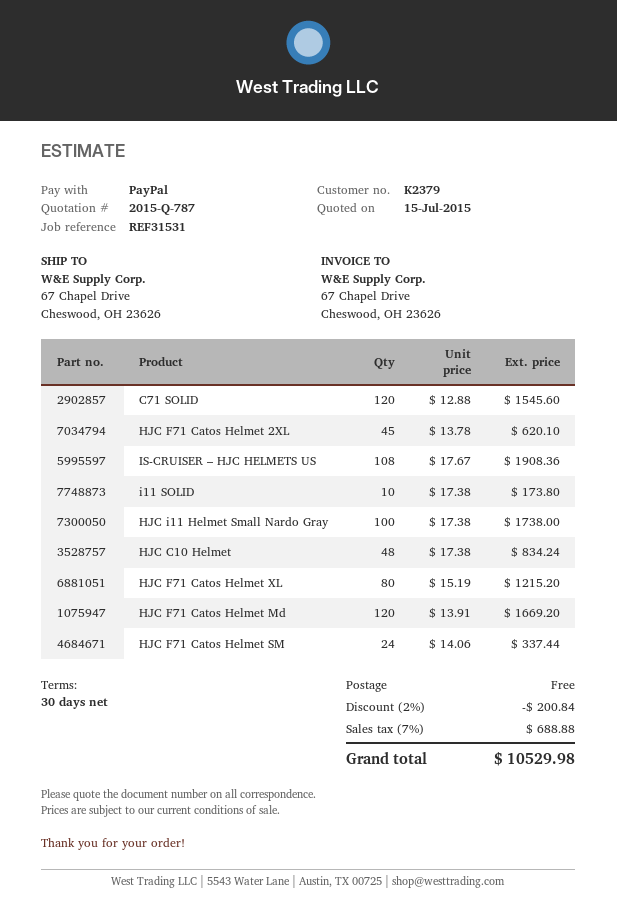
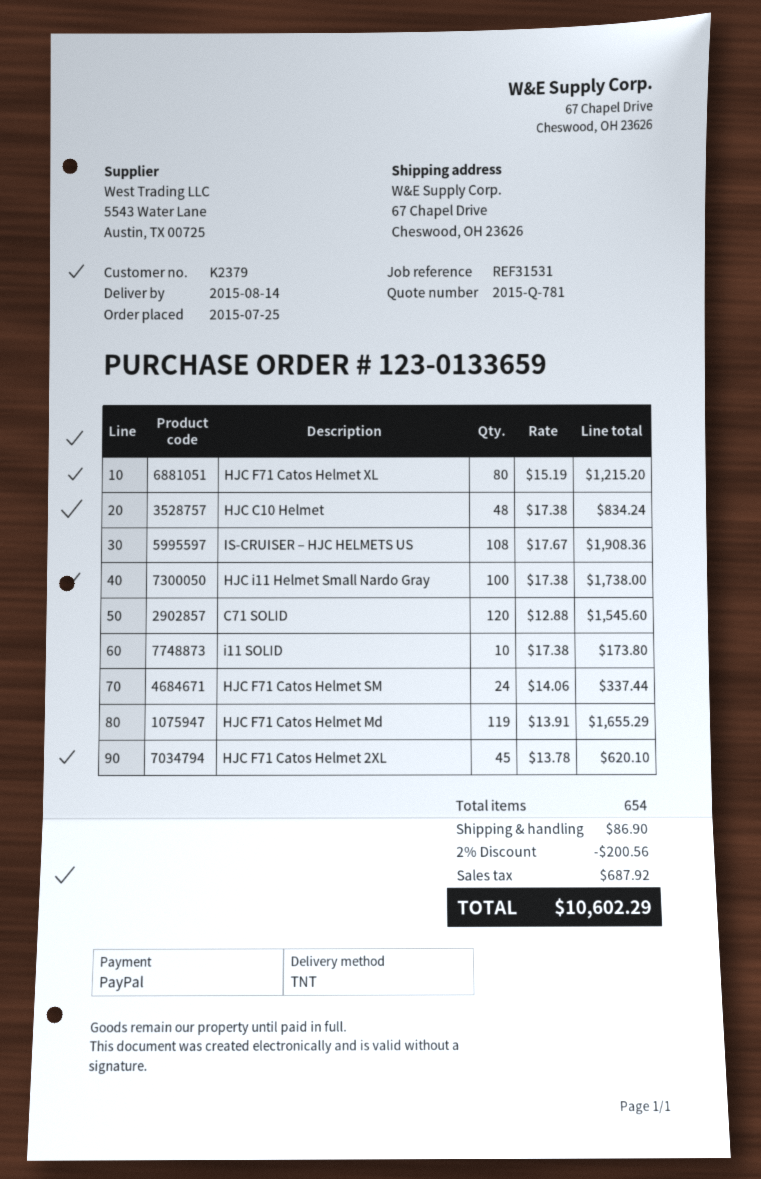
quote number: 2015-Q-787 -> 2015-Q-781
HJC F71 Catos Helmet Md: 120 x 13.91 = 1669.20 -> 119 x 13.91 = 1655.29
discount: 2% = 200.84 -> 2% = 200.56
shipping: 0.00 -> 86.90
tax: 688.88 -> 687.92
total: 10529.98 -> 10602.29

